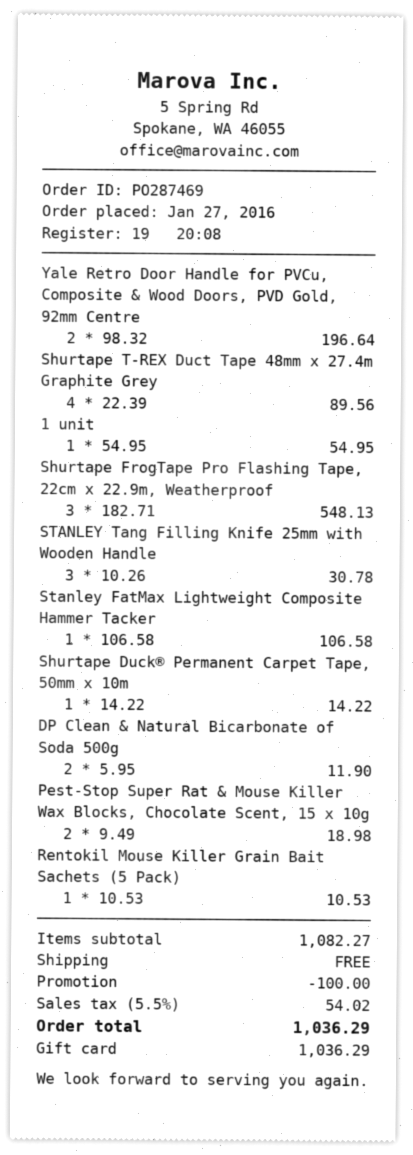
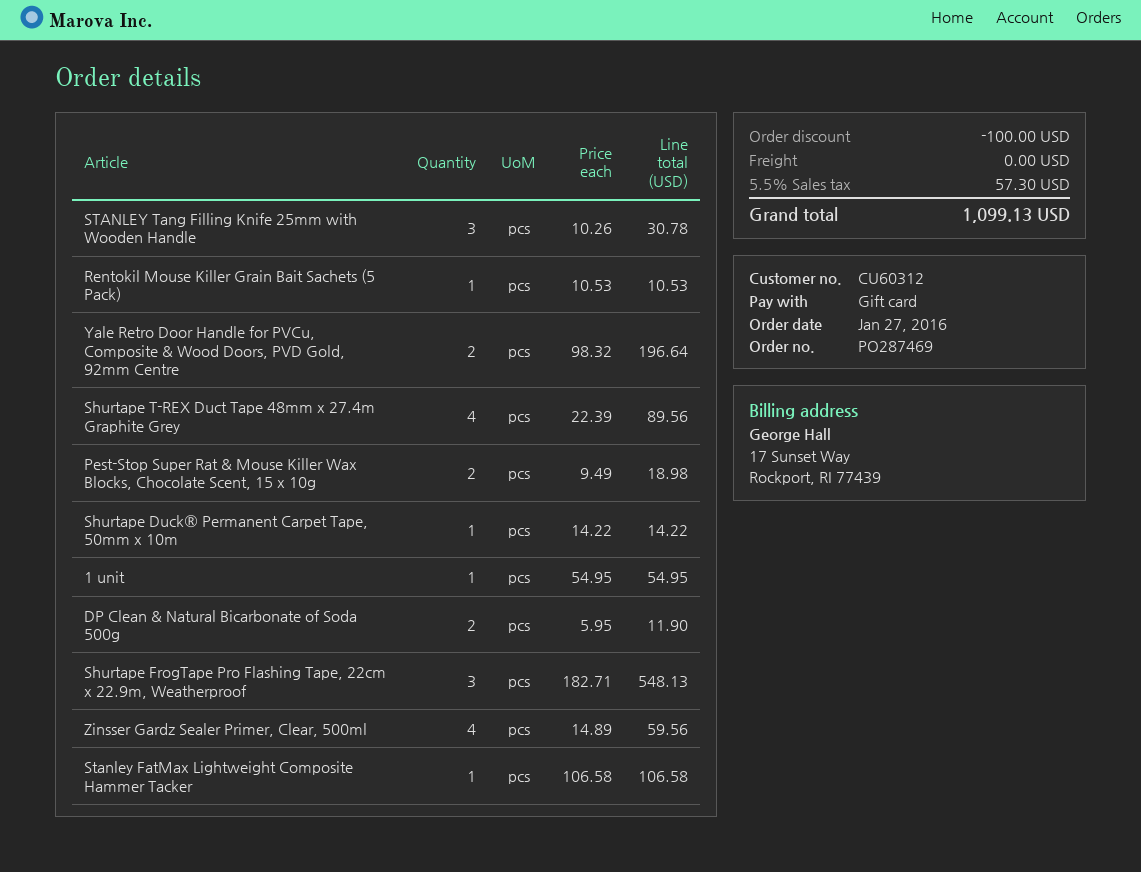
Zinsser Gardz Sealer Primer, Clear, 500ml: none -> 4 x 14.89 = 59.56
tax: 5.5% = 54.02 -> 5.5% = 57.30
total: 1036.29 -> 1099.13

